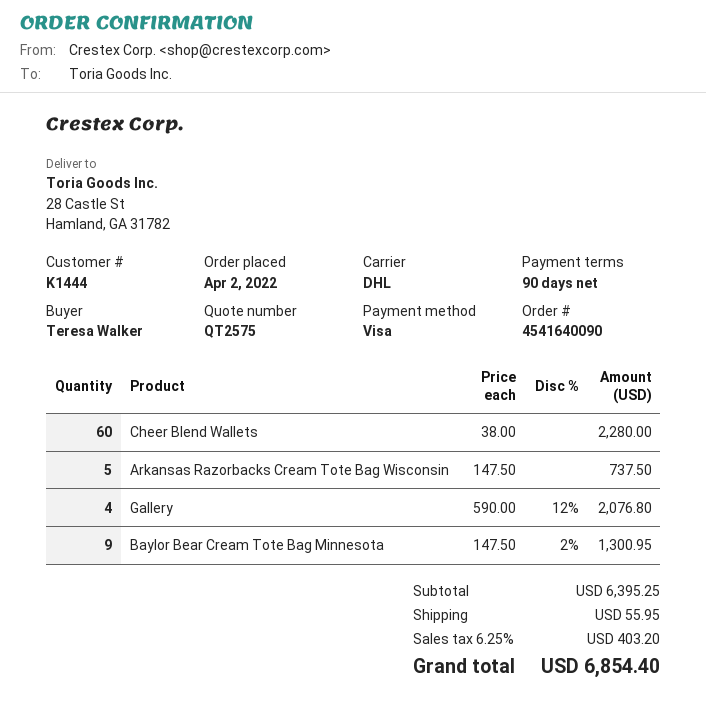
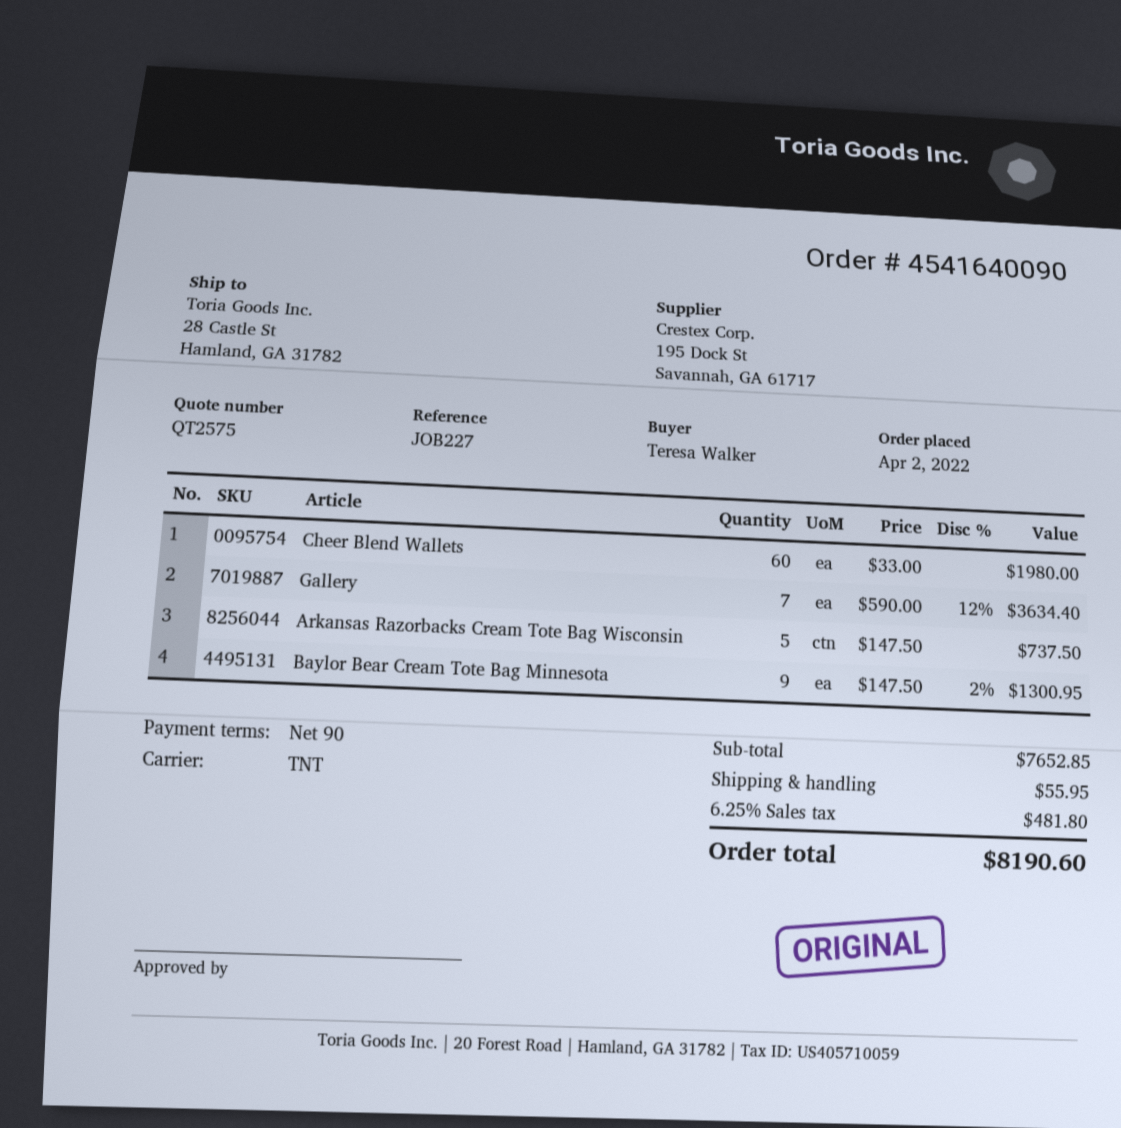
shipping method: DHL -> TNT
Cheer Blend Wallets: 60 x 38.00 = 2280.00 -> 60 x 33.00 = 1980.00
Gallery: 4 x 590.00 - 12% = 2076.80 -> 7 x 590.00 - 12% = 3634.40
subtotal: 6395.25 -> 7652.85
tax: 6.25% = 403.20 -> 6.25% = 481.80
total: 6854.40 -> 8190.60

